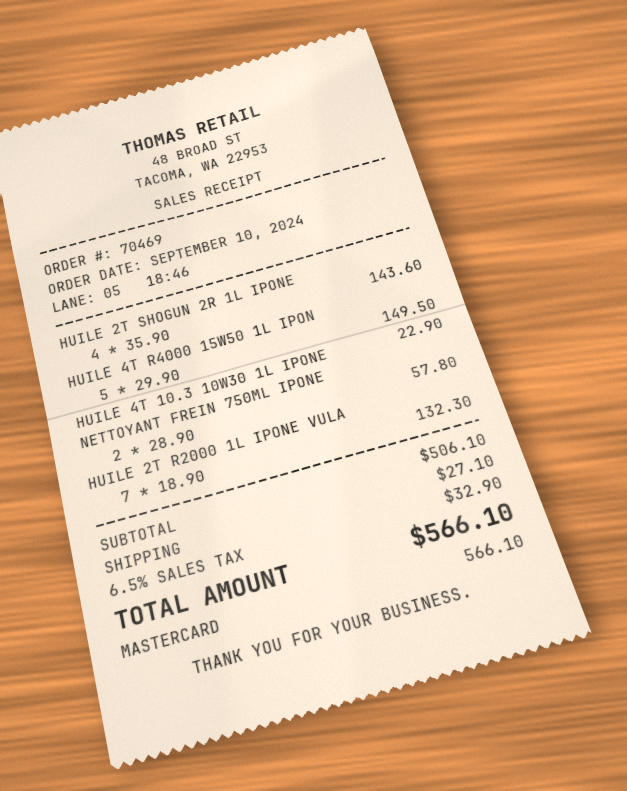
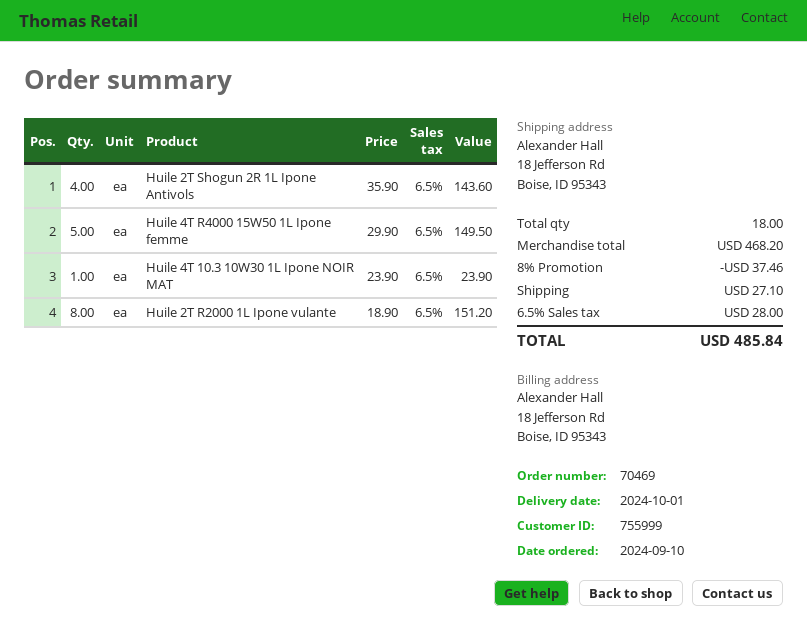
HUILE 4T 10.3 10W30 1L IPONE: 1 x 22.90 = 22.90 -> 1 x 23.90 = 23.90
NETTOYANT FREIN 750ML IPONE: 2 x 28.90 = 57.80 -> none
HUILE 2T R2000 1L IPONE VULA: 7 x 18.90 = 132.30 -> 8 x 18.90 = 151.20
subtotal: 506.10 -> 468.20
discount: none -> 8% = 37.46
tax: 6.5% = 32.90 -> 6.5% = 28.00
total: 566.10 -> 485.84

